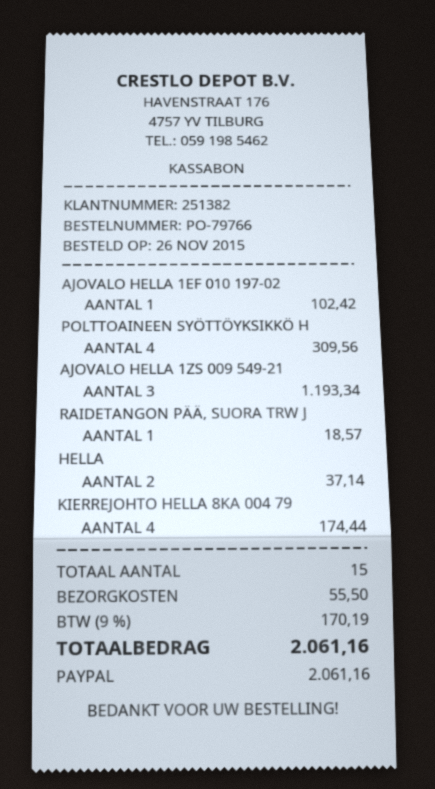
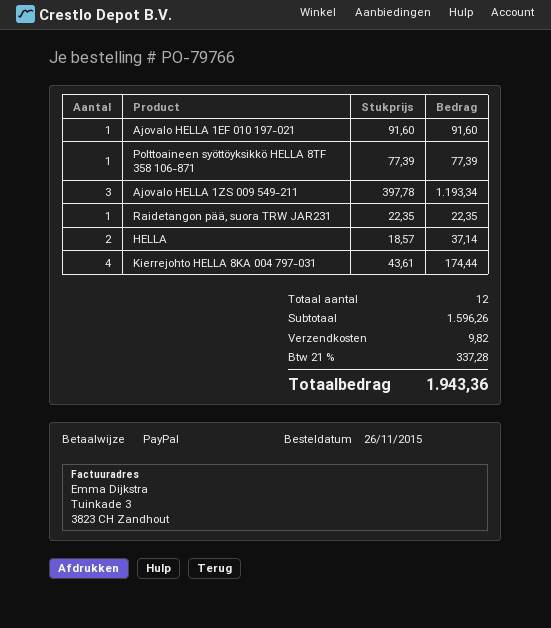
AJOVALO HELLA 1EF 010 197-02: 1 for 102.42 -> 1 for 91.60
POLTTOAINEEN SYÖTTÖYKSIKKÖ H: 4 for 309.56 -> 1 for 77.39
RAIDETANGON PÄÄ, SUORA TRW J: 1 for 18.57 -> 1 for 22.35
total quantity: 15 -> 12
shipping: 55.50 -> 9.82
tax: 9% = 170.19 -> 21% = 337.28
total: 2061.16 -> 1943.36

